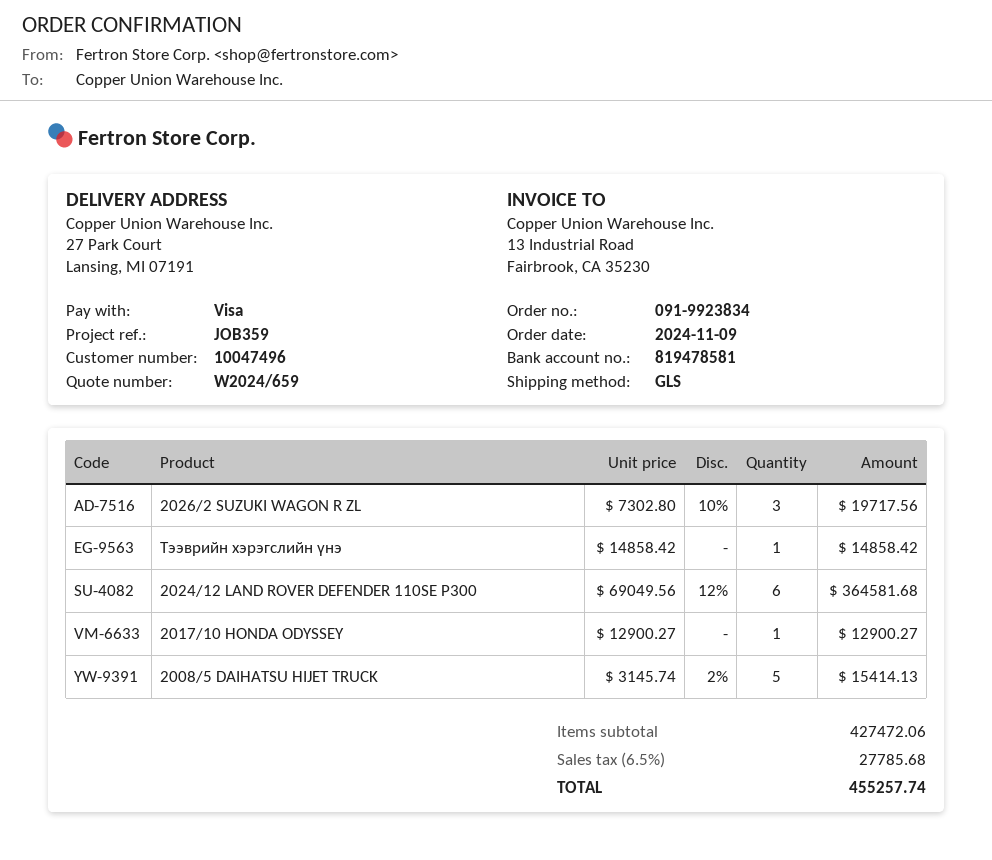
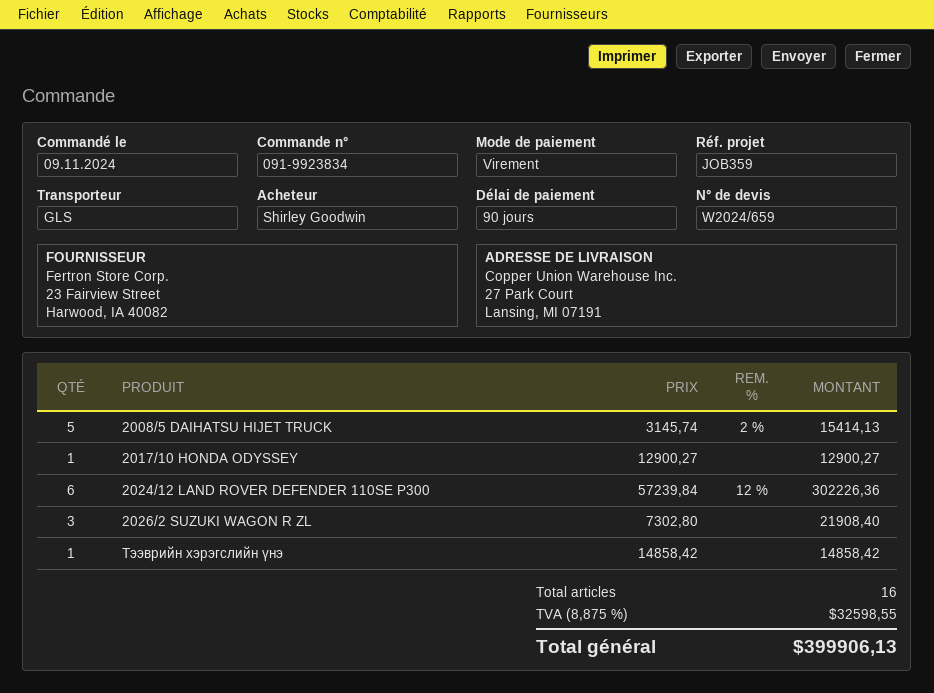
payment method: Visa -> bank transfer
2026/2 SUZUKI WAGON R ZL: 3 x 7302.80 - 10% = 19717.56 -> 3 x 7302.80 = 21908.40
2024/12 LAND ROVER DEFENDER 110SE P300: 6 x 69049.56 - 12% = 364581.68 -> 6 x 57239.84 - 12% = 302226.36
tax: 6.5% = 27785.68 -> 8.875% = 32598.55
total: 455257.74 -> 399906.13

